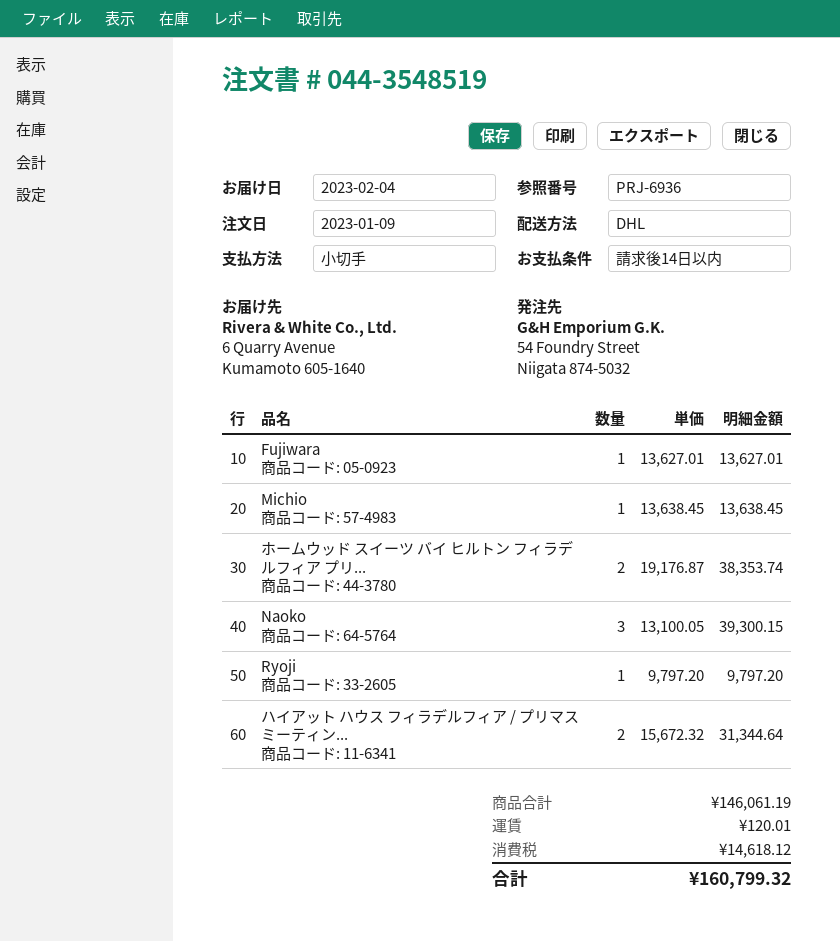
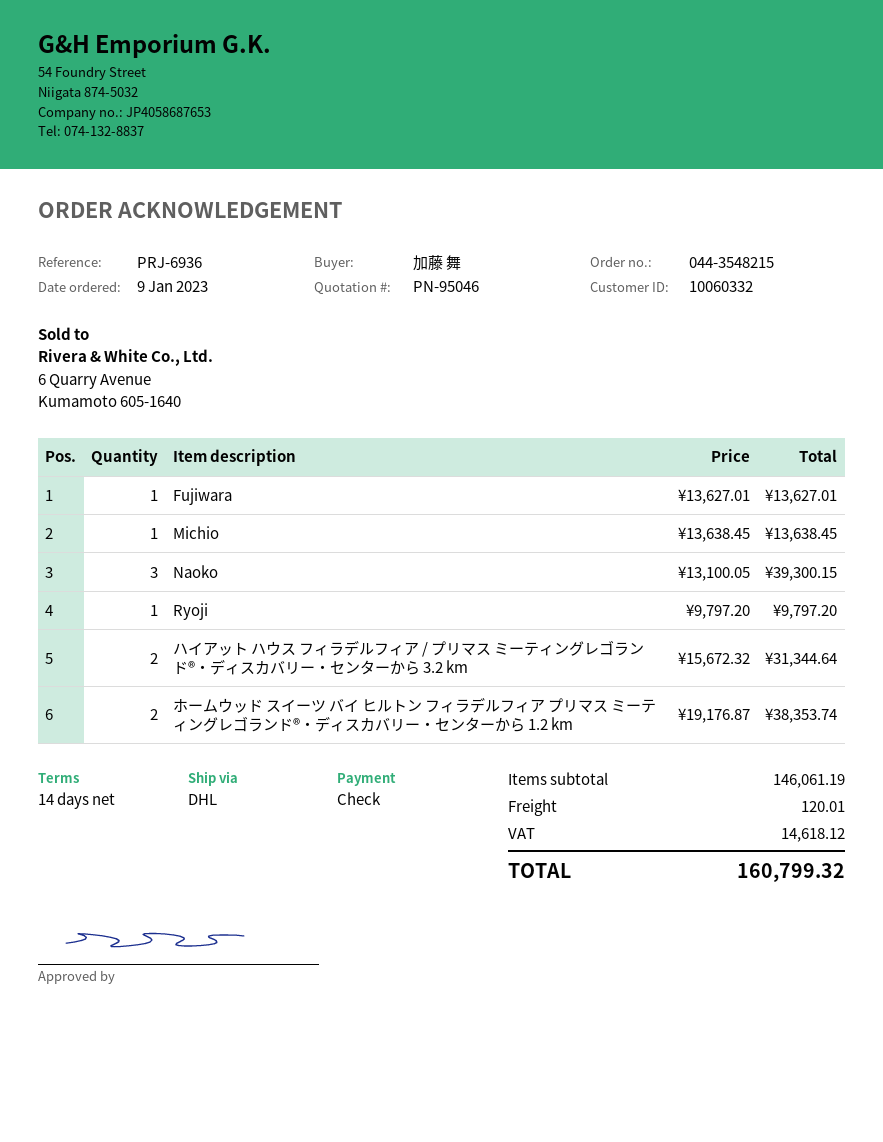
order number: 044-3548519 -> 044-3548215

